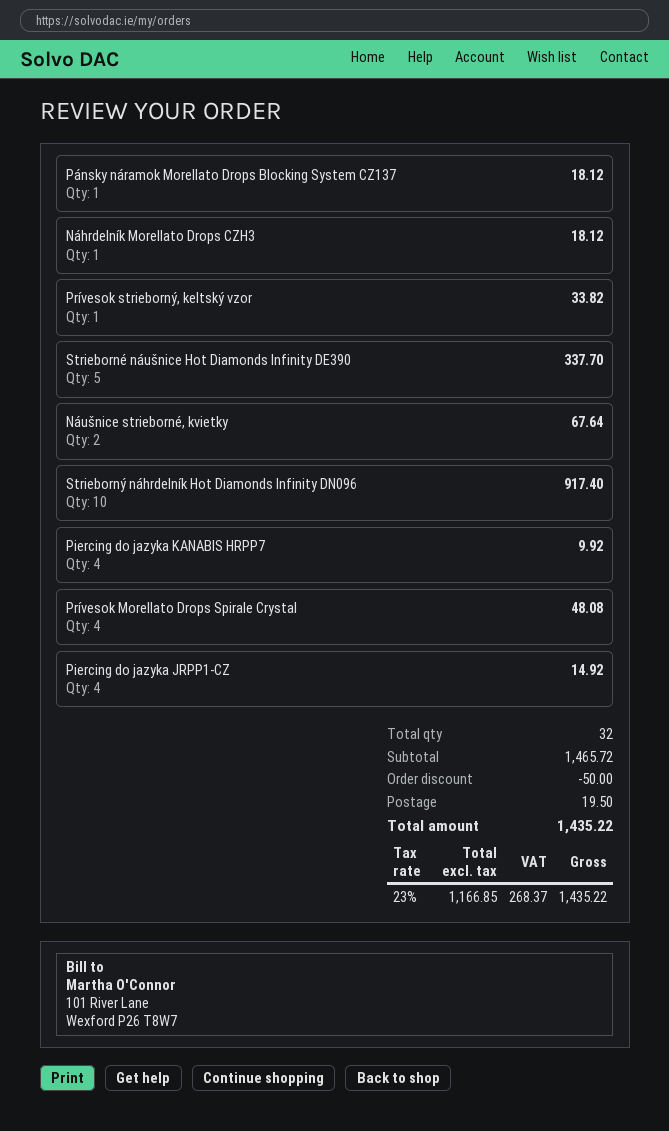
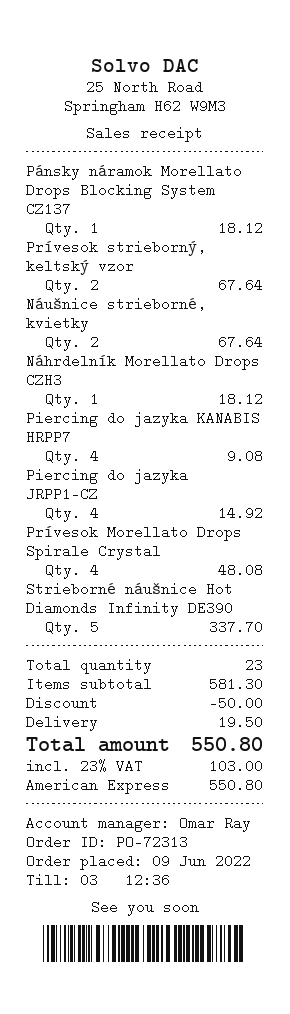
Prívesok strieborný, keltský vzor: 1 for 33.82 -> 2 for 67.64
Strieborný náhrdelník Hot Diamonds Infinity DN096: 10 for 917.40 -> none
Piercing do jazyka KANABIS HRPP7: 4 for 9.92 -> 4 for 9.08
total quantity: 32 -> 23
subtotal: 1465.72 -> 581.30
tax: 23% = 268.37 -> 23% = 103.00
total: 1435.22 -> 550.80

